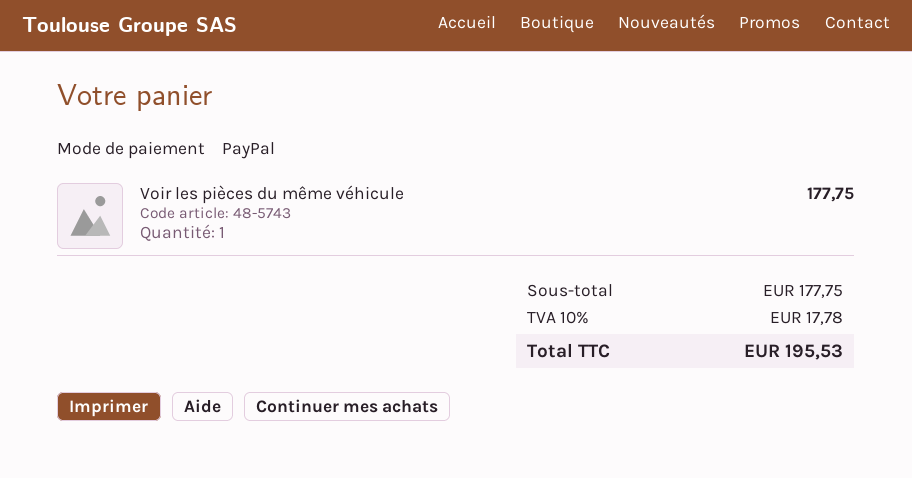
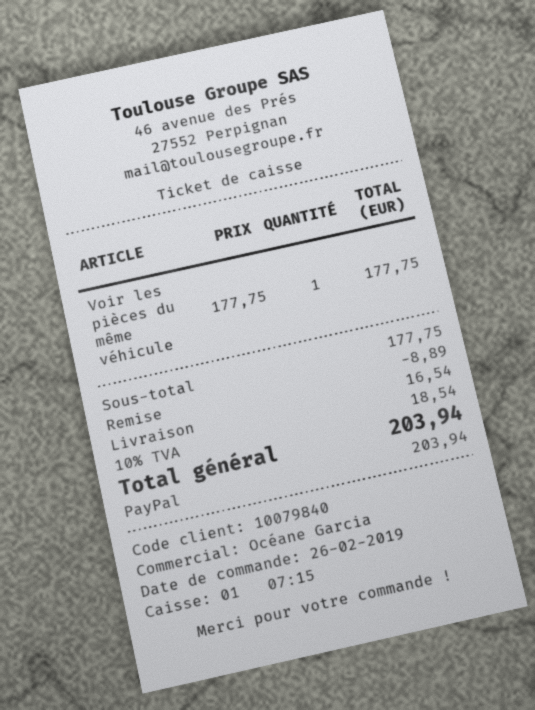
discount: none -> 8.89
shipping: none -> 16.54
tax: 10% = 17.78 -> 10% = 18.54
total: 195.53 -> 203.94

